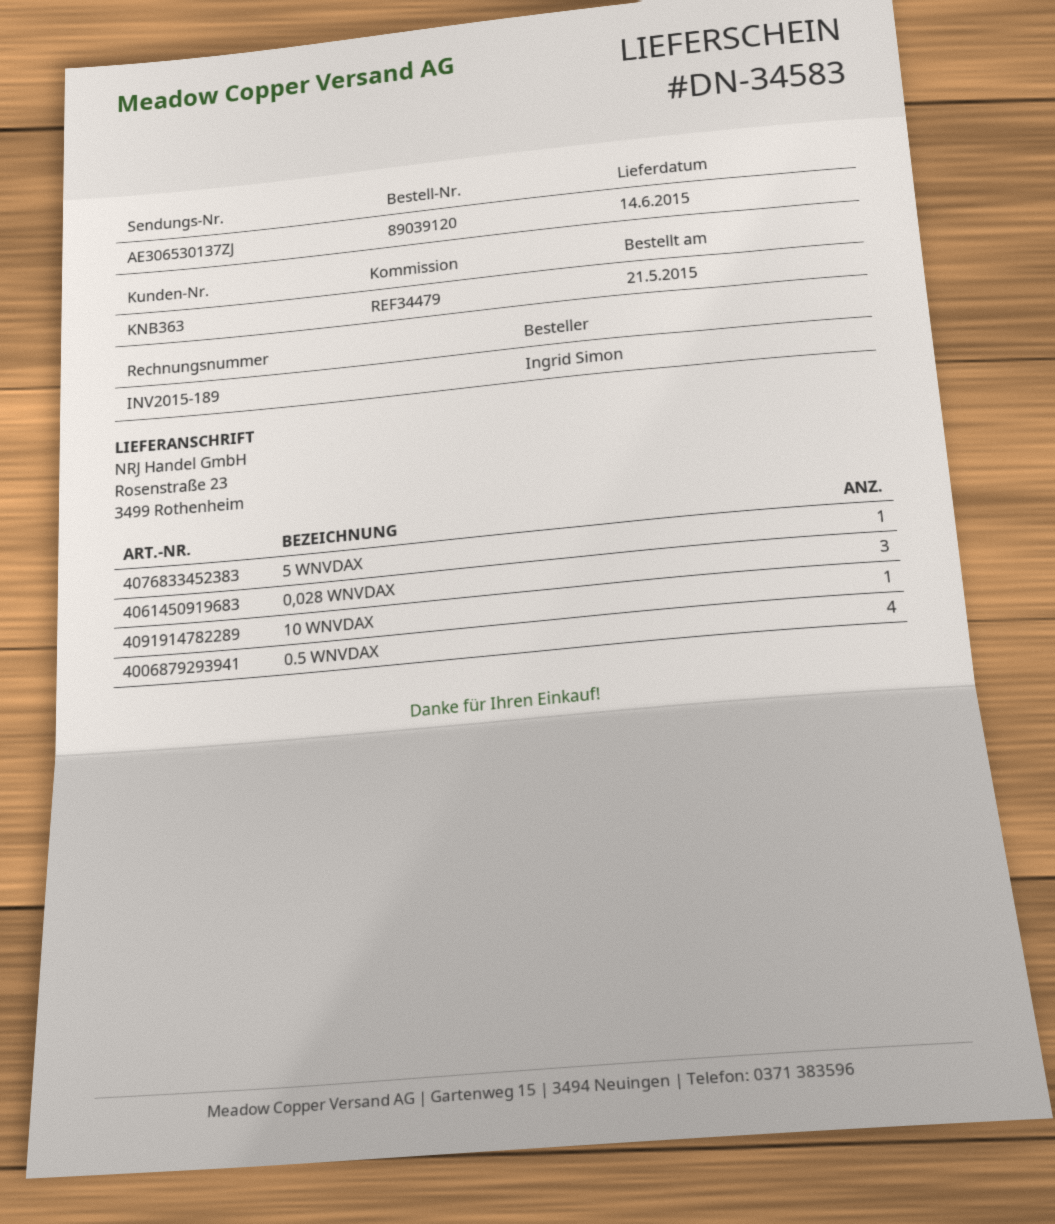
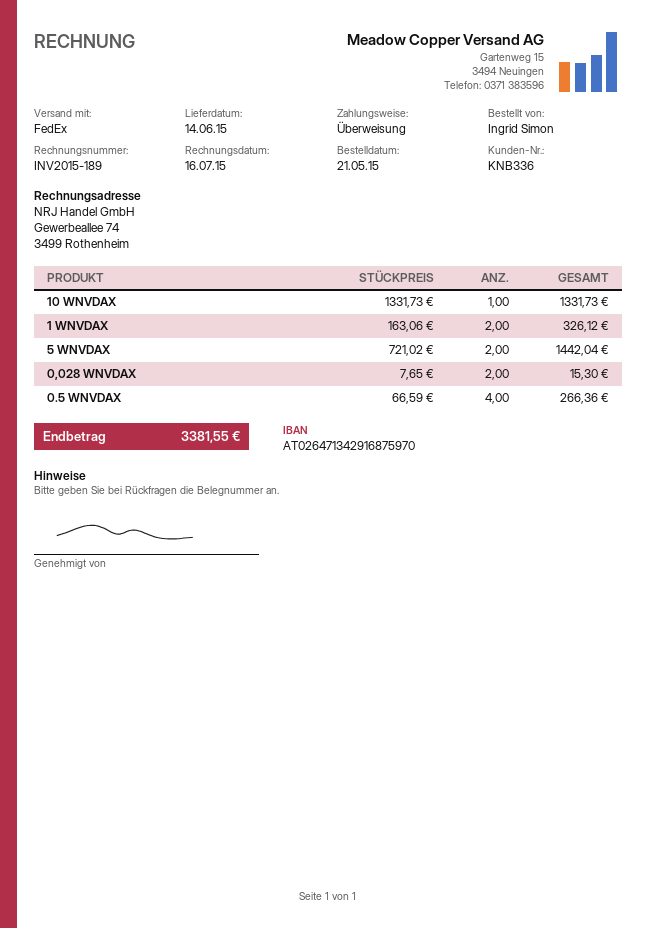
customer number: KNB363 -> KNB336
5 WNVDAX: 1 -> 2
0,028 WNVDAX: 3 -> 2
1 WNVDAX: none -> 2

